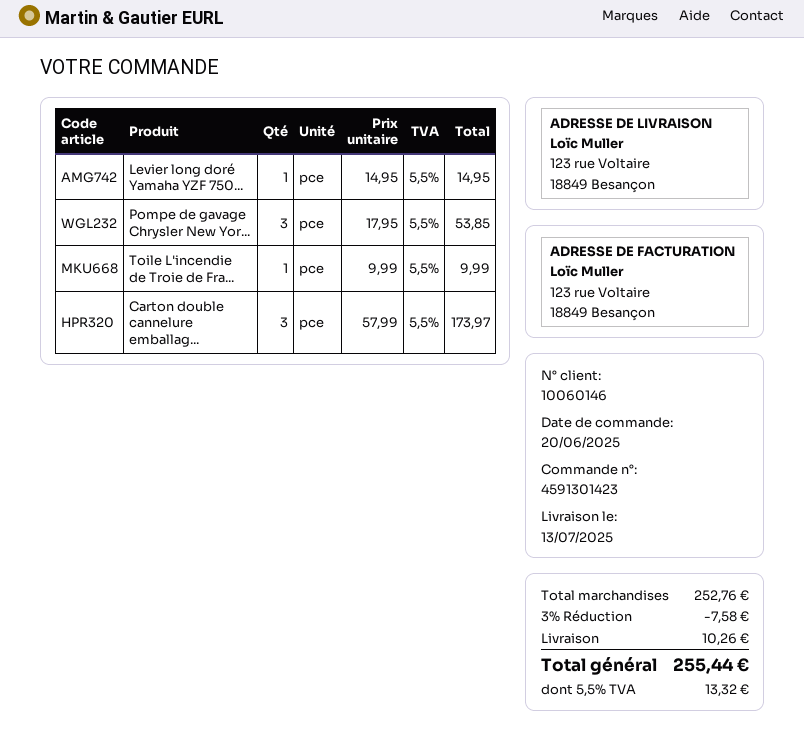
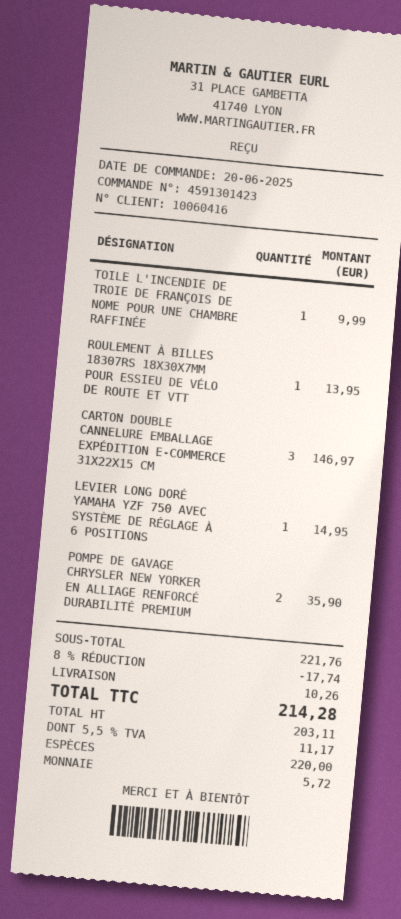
customer number: 10060146 -> 10060416
Pompe de gavage Chrysler New Yor...: 3 for 53.85 -> 2 for 35.90
Carton double cannelure emballag...: 3 for 173.97 -> 3 for 146.97
ROULEMENT À BILLES 18307RS 18X30X7MM POUR ESSIEU DE VÉLO DE ROUTE ET VTT: none -> 1 for 13.95
subtotal: 252.76 -> 221.76
discount: 3% = 7.58 -> 8% = 17.74
tax: 5.5% = 13.32 -> 5.5% = 11.17
total: 255.44 -> 214.28

